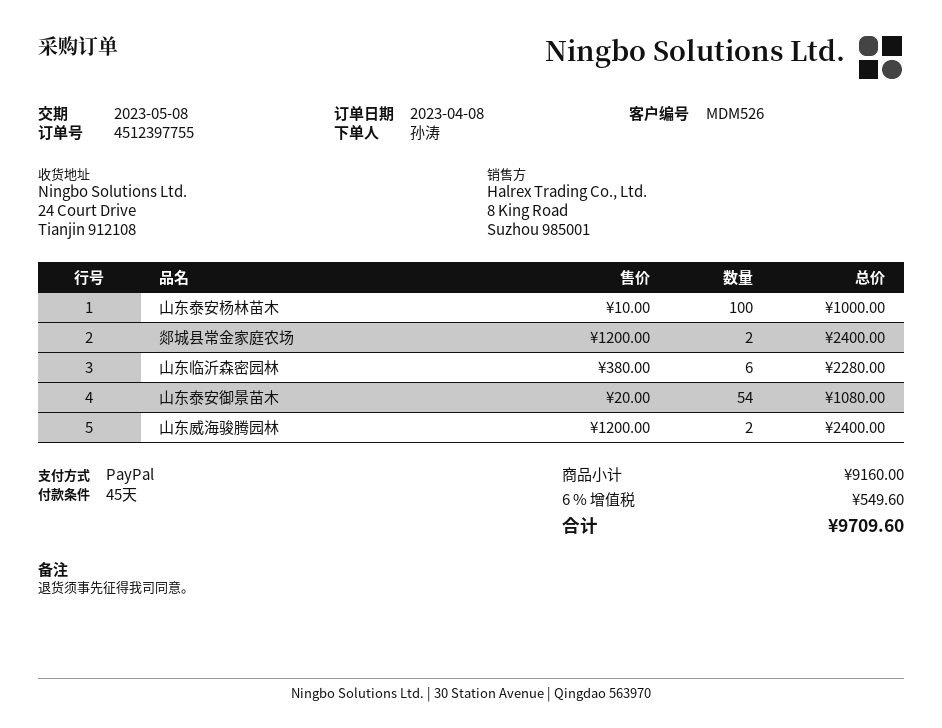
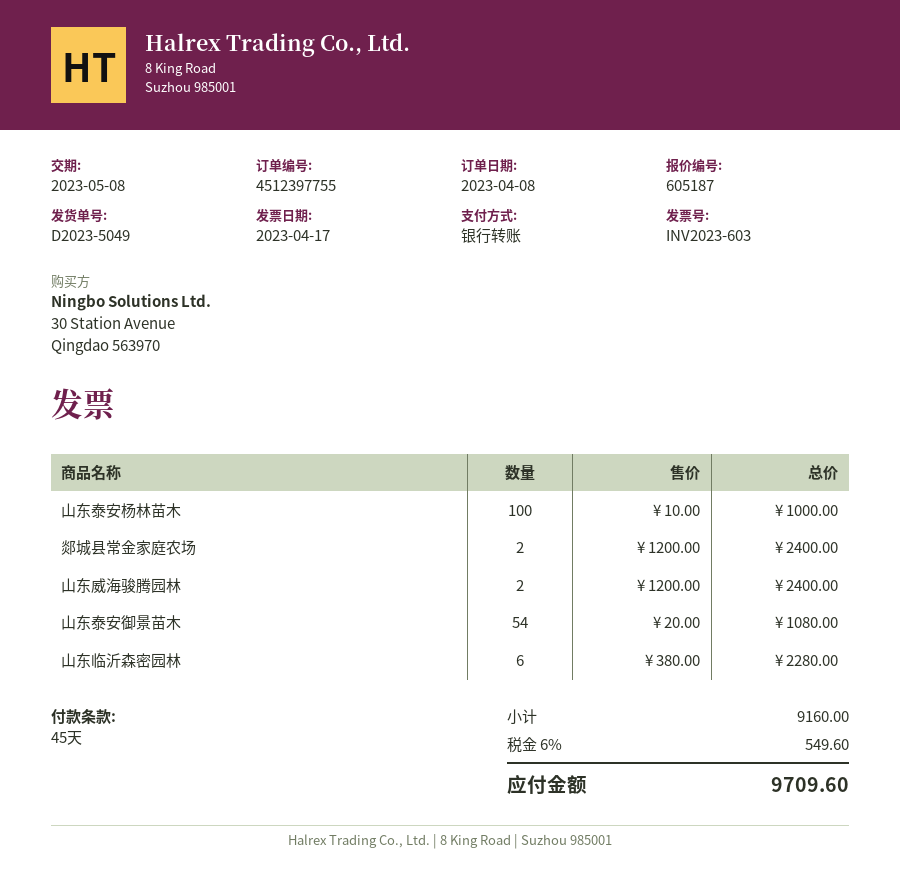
payment method: PayPal -> bank transfer

